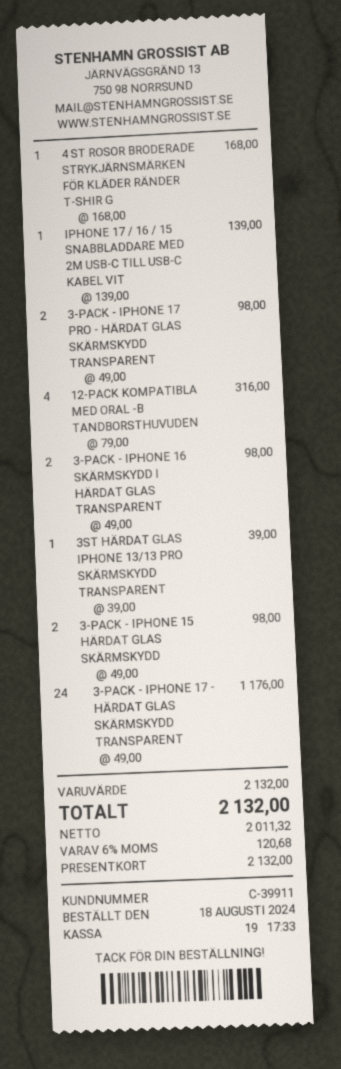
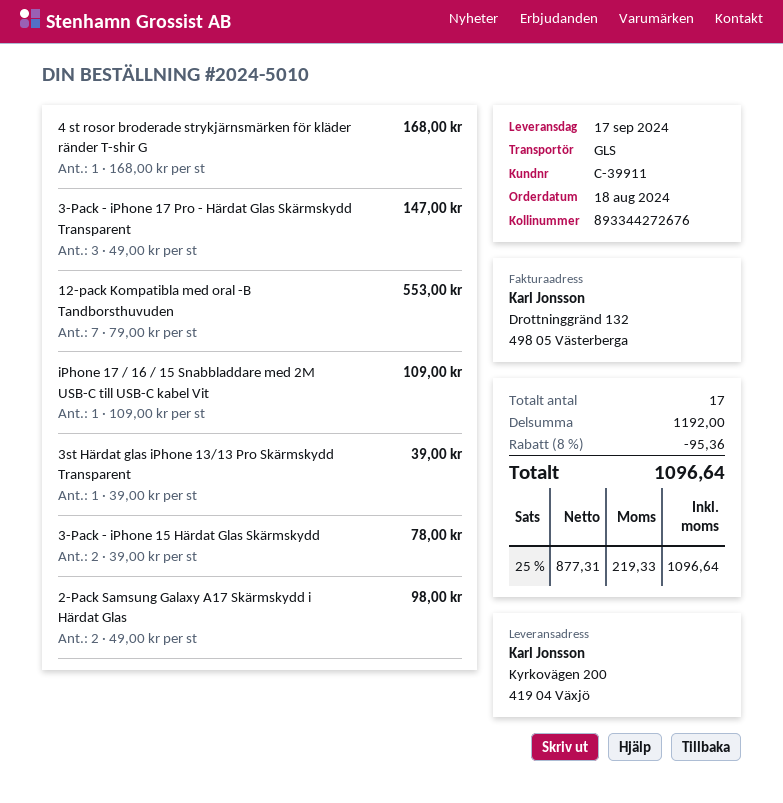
IPHONE 17 / 16 / 15 SNABBLADDARE MED 2M USB-C TILL USB-C KABEL VIT: 1 x 139.00 = 139.00 -> 1 x 109.00 = 109.00
3-PACK - IPHONE 17 PRO - HÄRDAT GLAS SKÄRMSKYDD TRANSPARENT: 2 x 49.00 = 98.00 -> 3 x 49.00 = 147.00
12-PACK KOMPATIBLA MED ORAL -B TANDBORSTHUVUDEN: 4 x 79.00 = 316.00 -> 7 x 79.00 = 553.00
3-PACK - IPHONE 16 SKÄRMSKYDD I HÄRDAT GLAS TRANSPARENT: 2 x 49.00 = 98.00 -> none
3-PACK - IPHONE 15 HÄRDAT GLAS SKÄRMSKYDD: 2 x 49.00 = 98.00 -> 2 x 39.00 = 78.00
3-PACK - IPHONE 17 - HÄRDAT GLAS SKÄRMSKYDD TRANSPARENT: 24 x 49.00 = 1176.00 -> none
2-Pack Samsung Galaxy A17 Skärmskydd i Härdat Glas: none -> 2 x 49.00 = 98.00
subtotal: 2132.00 -> 1192.00
discount: none -> 8% = 95.36
net: 2011.32 -> 877.31
tax: 6% = 120.68 -> 25% = 219.33
total: 2132.00 -> 1096.64

